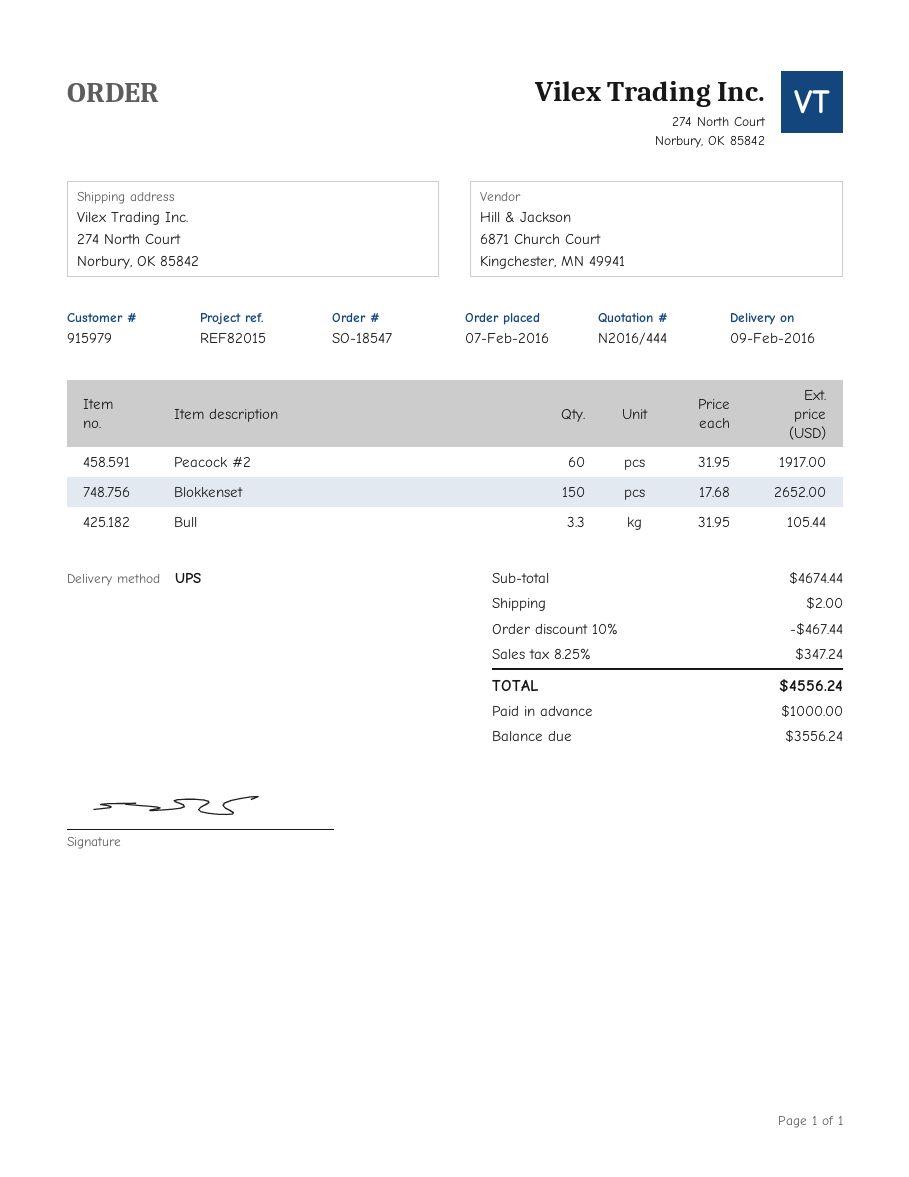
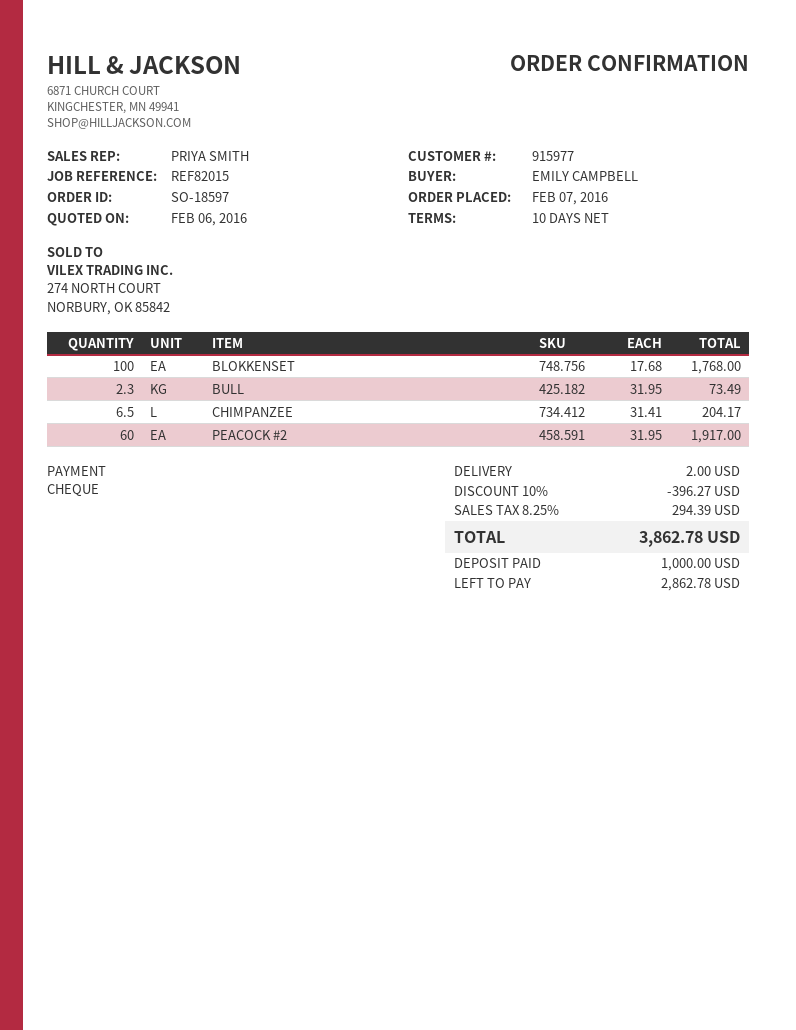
order number: SO-18547 -> SO-18597
customer number: 915979 -> 915977
Blokkenset: 150 x 17.68 = 2652.00 -> 100 x 17.68 = 1768.00
Bull: 3.3 x 31.95 = 105.44 -> 2.3 x 31.95 = 73.49
CHIMPANZEE: none -> 6.5 x 31.41 = 204.17
discount: 10% = 467.44 -> 10% = 396.27
tax: 8.25% = 347.24 -> 8.25% = 294.39
total: 4556.24 -> 3862.78
balance: 3556.24 -> 2862.78

